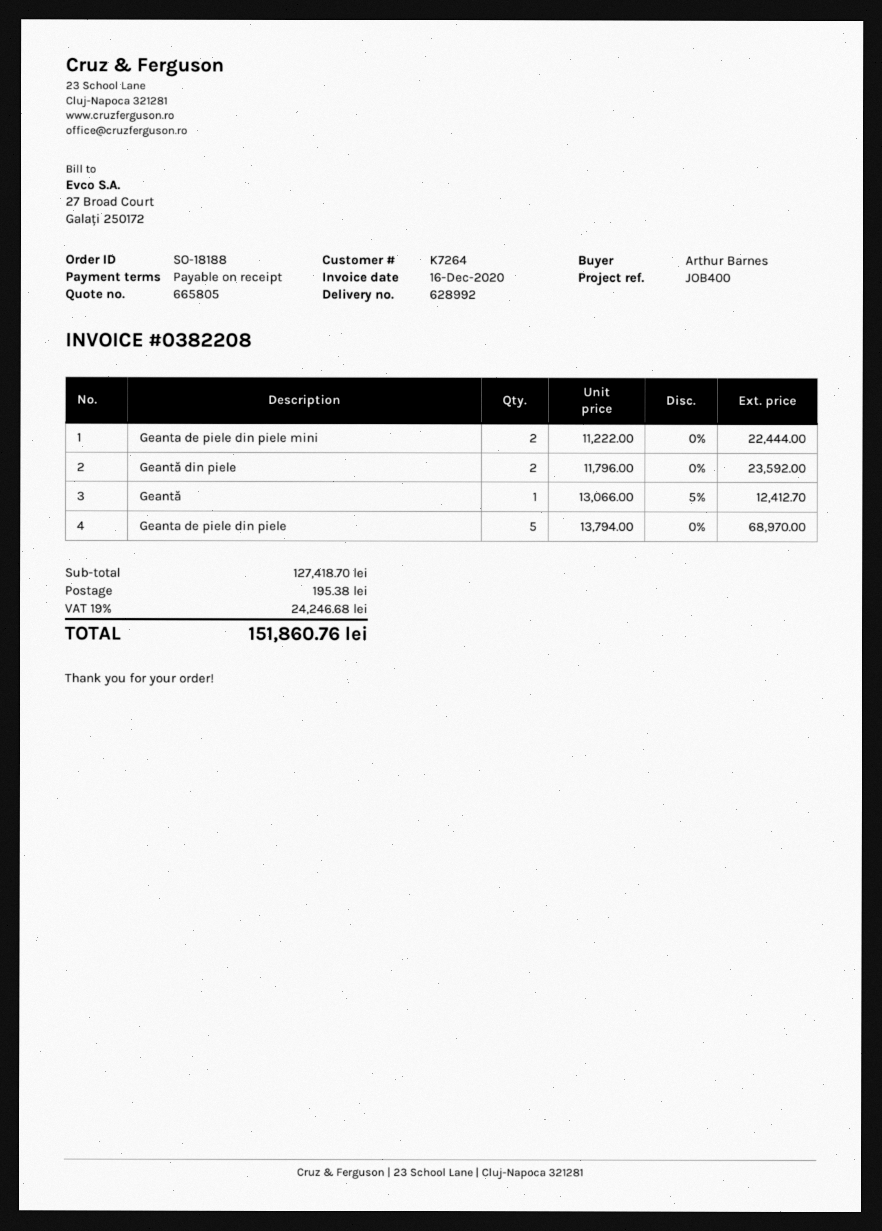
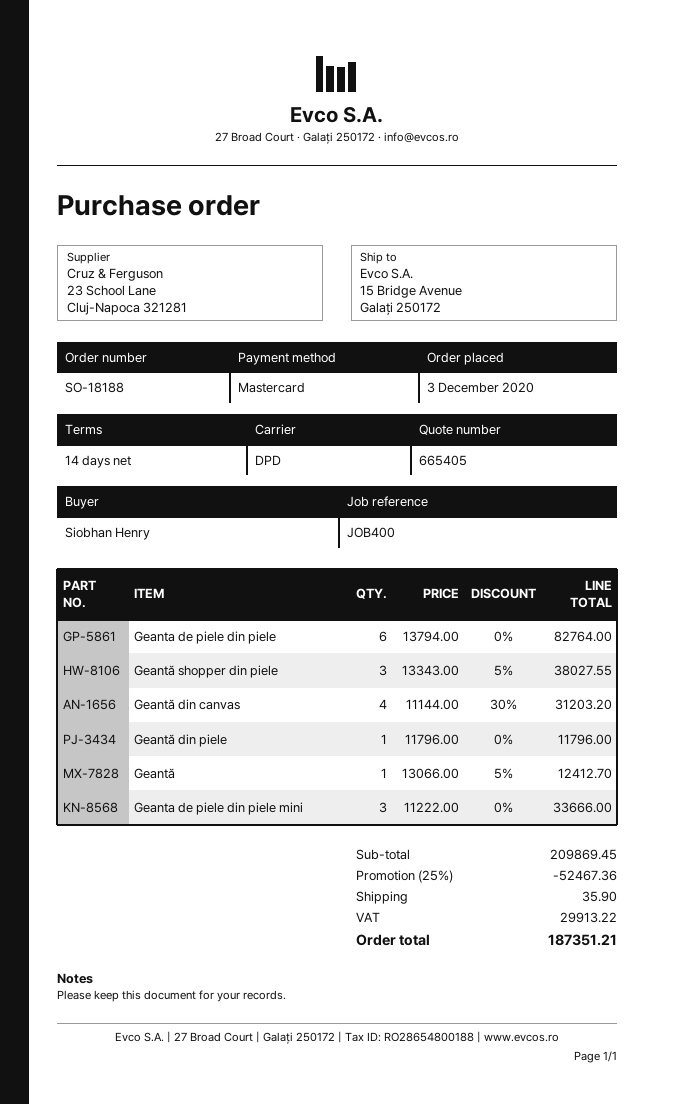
quote number: 665805 -> 665405
payment terms: on receipt -> 14 days
ordered by: Arthur Barnes -> Siobhan Henry
Geanta de piele din piele mini: 2 x 11222.00 = 22444.00 -> 3 x 11222.00 = 33666.00
Geantă din piele: 2 x 11796.00 = 23592.00 -> 1 x 11796.00 = 11796.00
Geanta de piele din piele: 5 x 13794.00 = 68970.00 -> 6 x 13794.00 = 82764.00
Geantă shopper din piele: none -> 3 x 13343.00 - 5% = 38027.55
Geantă din canvas: none -> 4 x 11144.00 - 30% = 31203.20
subtotal: 127418.70 -> 209869.45
discount: none -> 25% = 52467.36
shipping: 195.38 -> 35.90
tax: 24246.68 -> 29913.22
total: 151860.76 -> 187351.21

